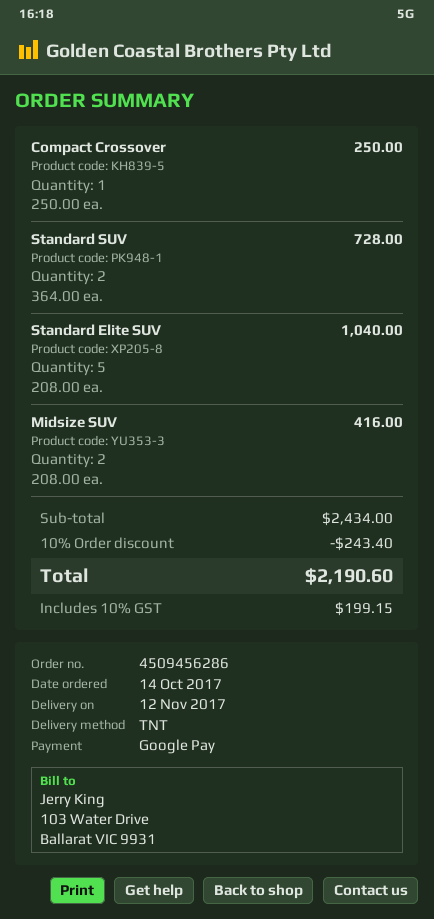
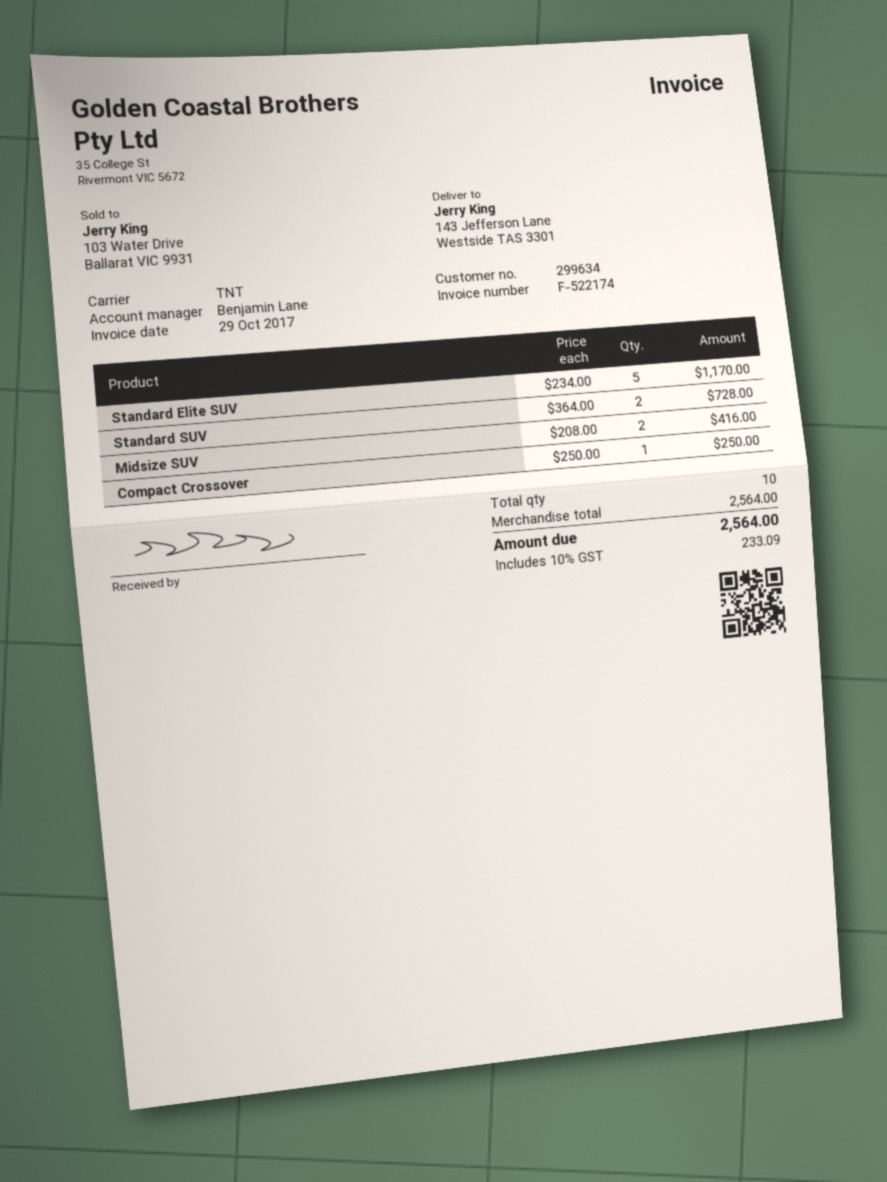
Standard Elite SUV: 5 x 208.00 = 1040.00 -> 5 x 234.00 = 1170.00
subtotal: 2434.00 -> 2564.00
discount: 10% = 243.40 -> none
tax: 10% = 199.15 -> 10% = 233.09
total: 2190.60 -> 2564.00

